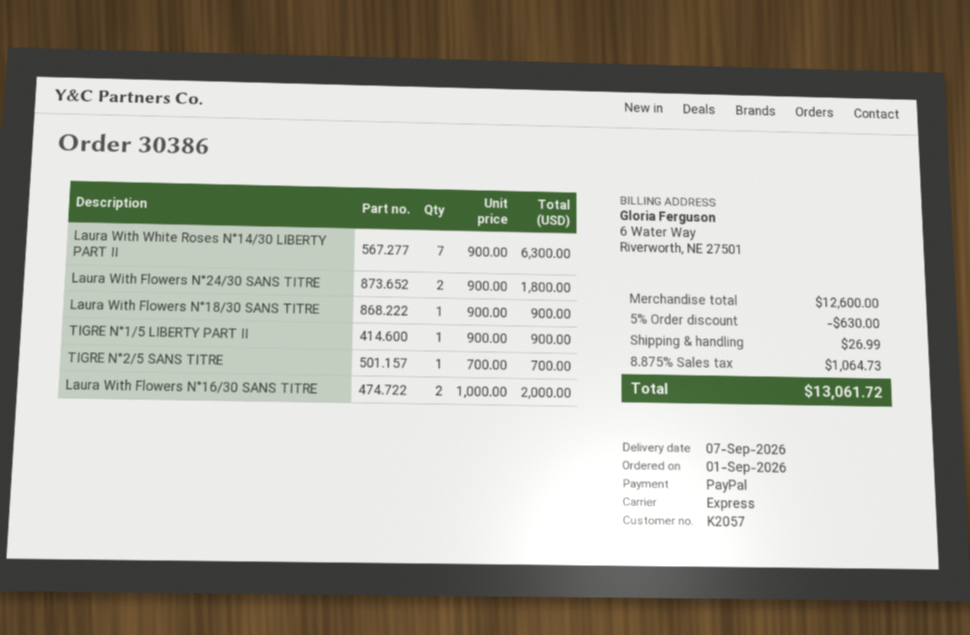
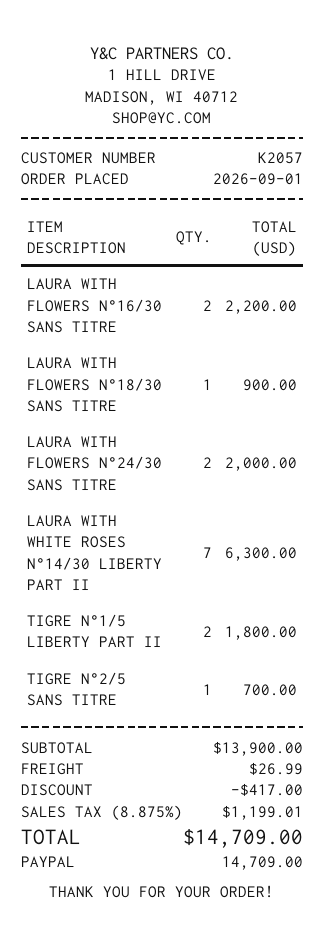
Laura With Flowers N°24/30 SANS TITRE: 2 for 1800.00 -> 2 for 2000.00
TIGRE N°1/5 LIBERTY PART II: 1 for 900.00 -> 2 for 1800.00
Laura With Flowers N°16/30 SANS TITRE: 2 for 2000.00 -> 2 for 2200.00
subtotal: 12600.00 -> 13900.00
discount: 630.00 -> 417.00
tax: 8.875% = 1064.73 -> 8.875% = 1199.01
total: 13061.72 -> 14709.00

